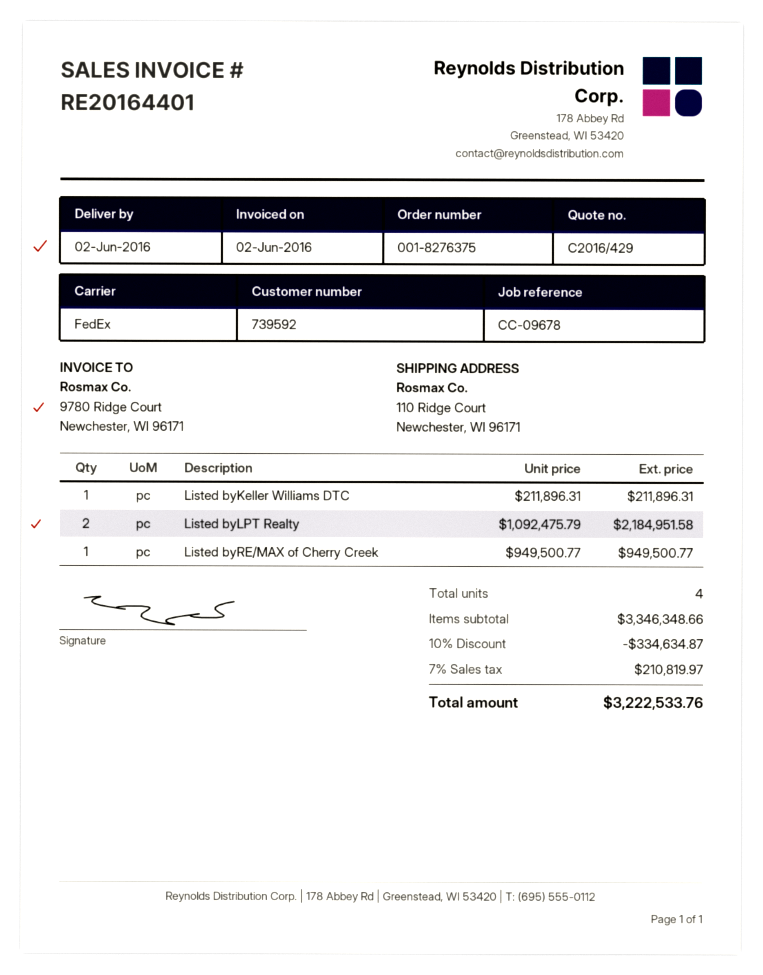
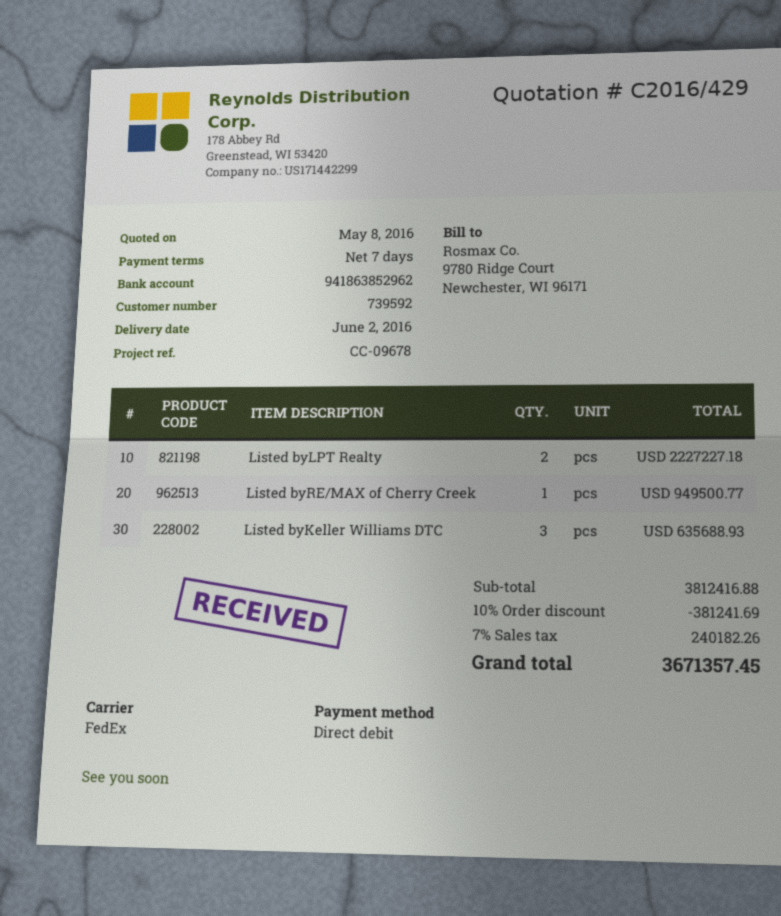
Listed byKeller Williams DTC: 1 for 211896.31 -> 3 for 635688.93
Listed byLPT Realty: 2 for 2184951.58 -> 2 for 2227227.18
subtotal: 3346348.66 -> 3812416.88
discount: 10% = 334634.87 -> 10% = 381241.69
tax: 7% = 210819.97 -> 7% = 240182.26
total: 3222533.76 -> 3671357.45

